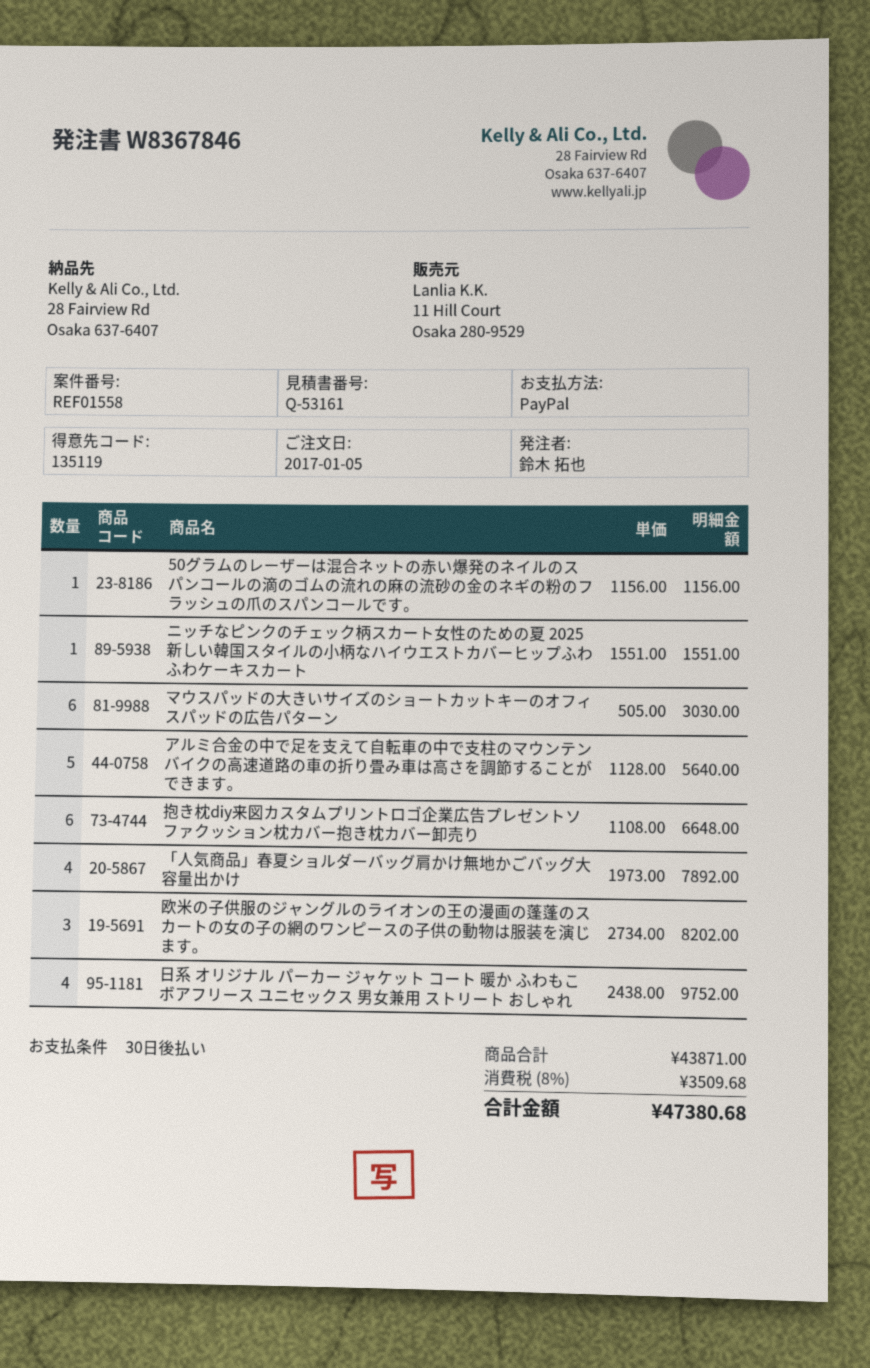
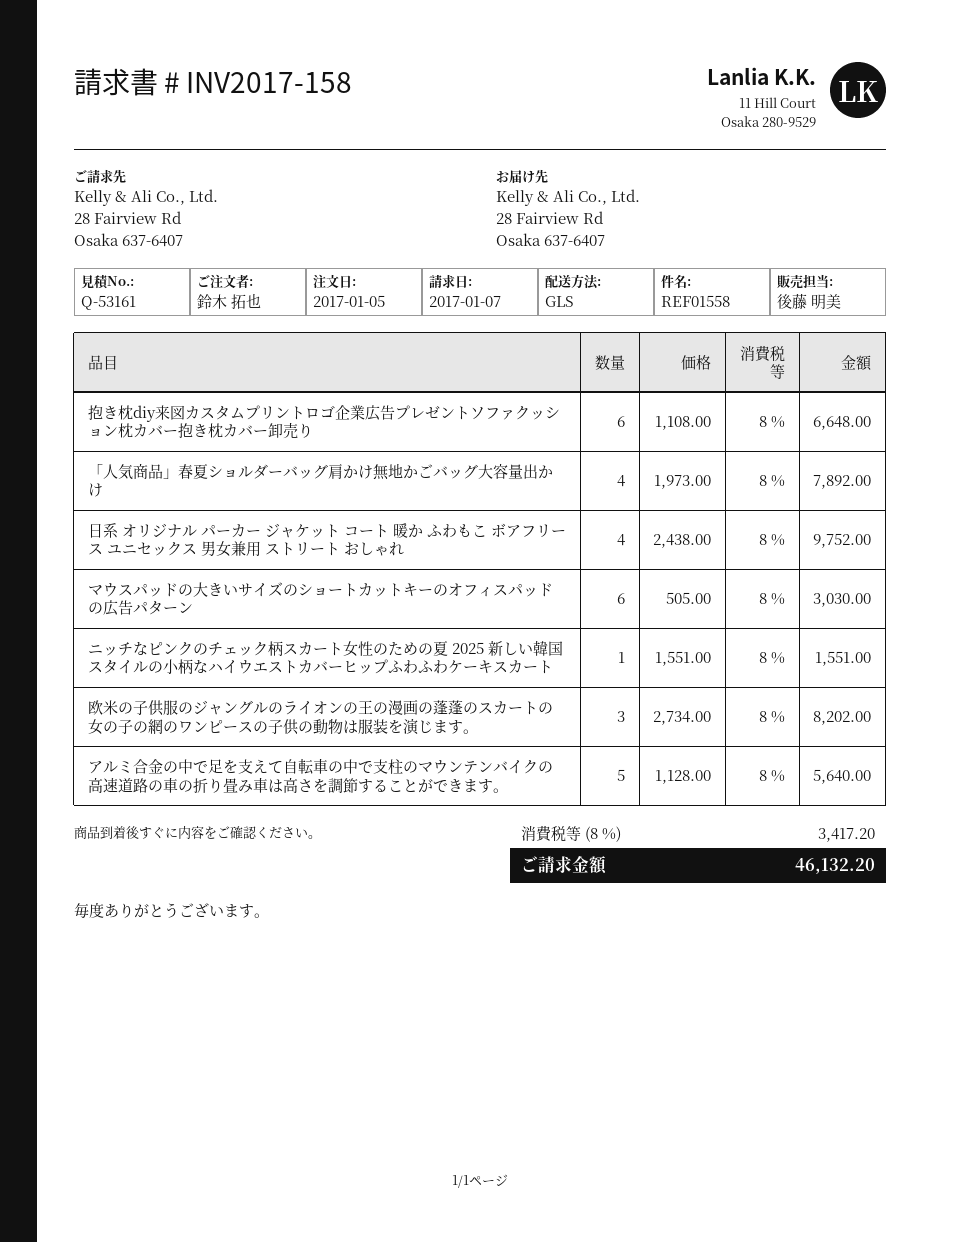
50グラムのレーザーは混合ネットの赤い爆発のネイルのスパンコールの滴のゴムの流れの麻の流砂の金のネギの粉のフラッシュの爪のスパンコールです。: 1 x 1156.00 = 1156.00 -> none
tax: 8% = 3509.68 -> 8% = 3417.20
total: 47380.68 -> 46132.20

